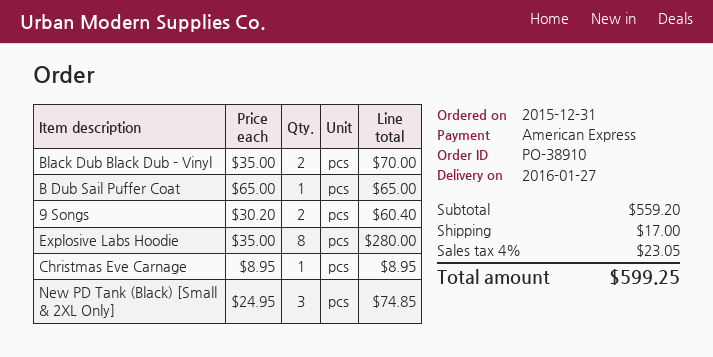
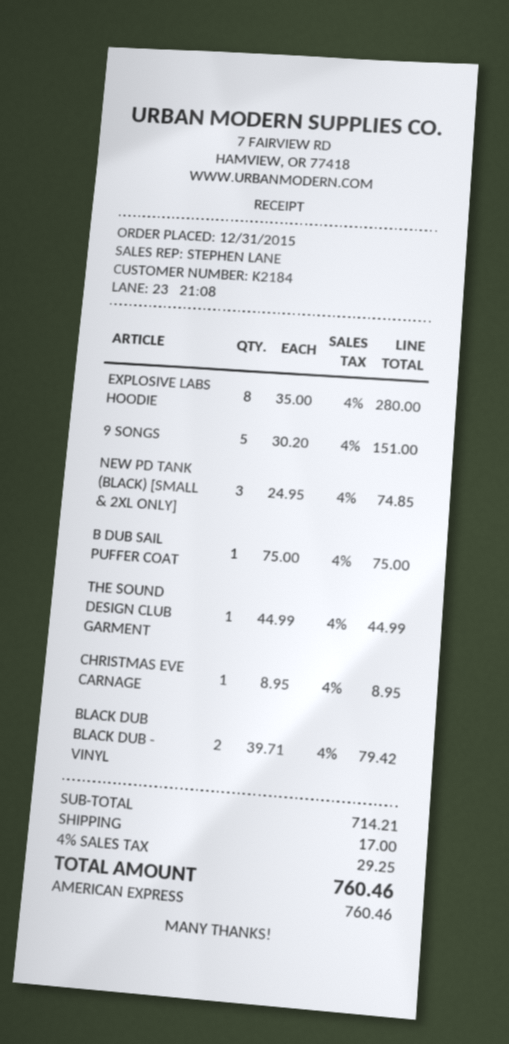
Black Dub Black Dub - Vinyl: 2 x 35.00 = 70.00 -> 2 x 39.71 = 79.42
B Dub Sail Puffer Coat: 1 x 65.00 = 65.00 -> 1 x 75.00 = 75.00
9 Songs: 2 x 30.20 = 60.40 -> 5 x 30.20 = 151.00
THE SOUND DESIGN CLUB GARMENT: none -> 1 x 44.99 = 44.99
subtotal: 559.20 -> 714.21
tax: 4% = 23.05 -> 4% = 29.25
total: 599.25 -> 760.46

